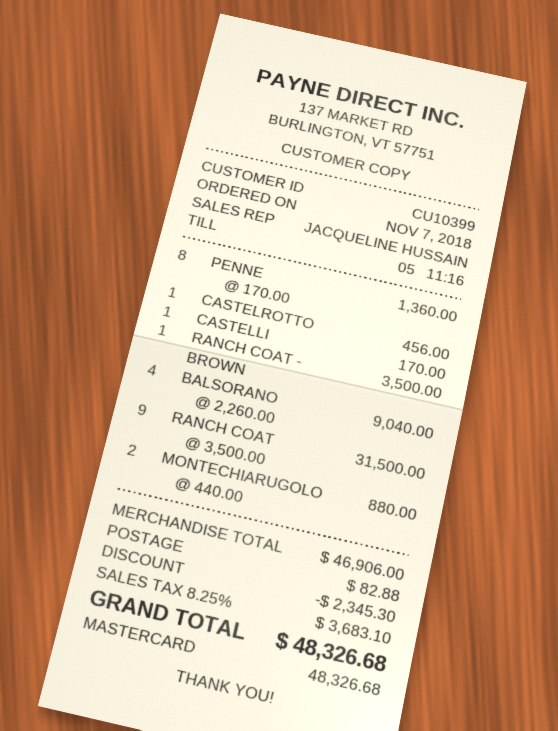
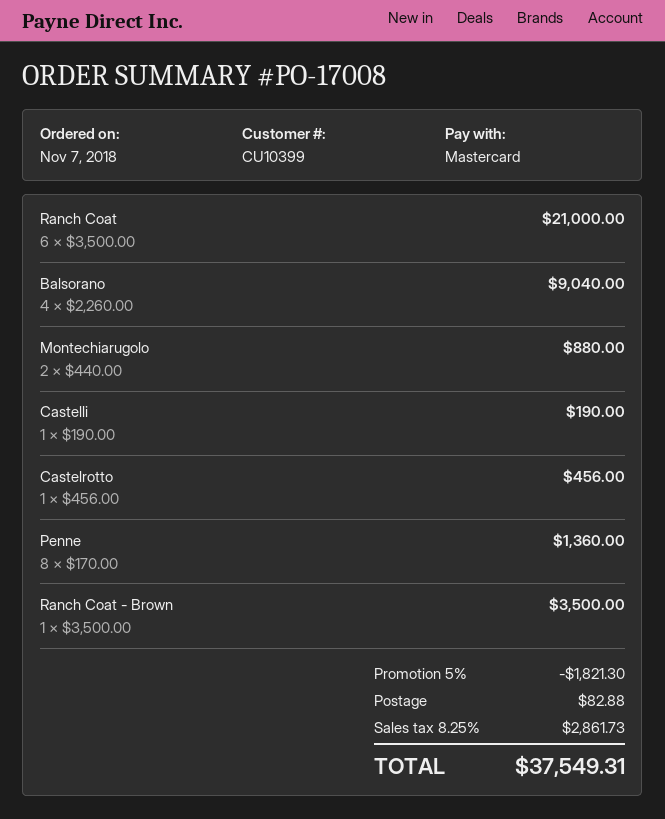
CASTELLI: 1 x 170.00 = 170.00 -> 1 x 190.00 = 190.00
RANCH COAT: 9 x 3500.00 = 31500.00 -> 6 x 3500.00 = 21000.00
discount: 2345.30 -> 1821.30
tax: 8.25% = 3683.10 -> 8.25% = 2861.73
total: 48326.68 -> 37549.31

